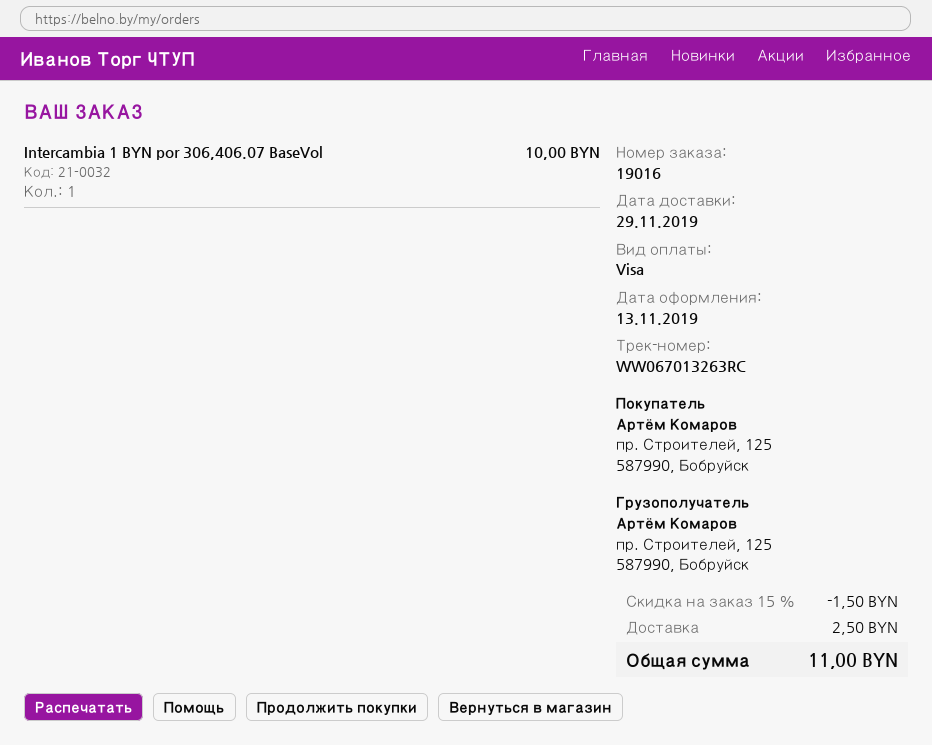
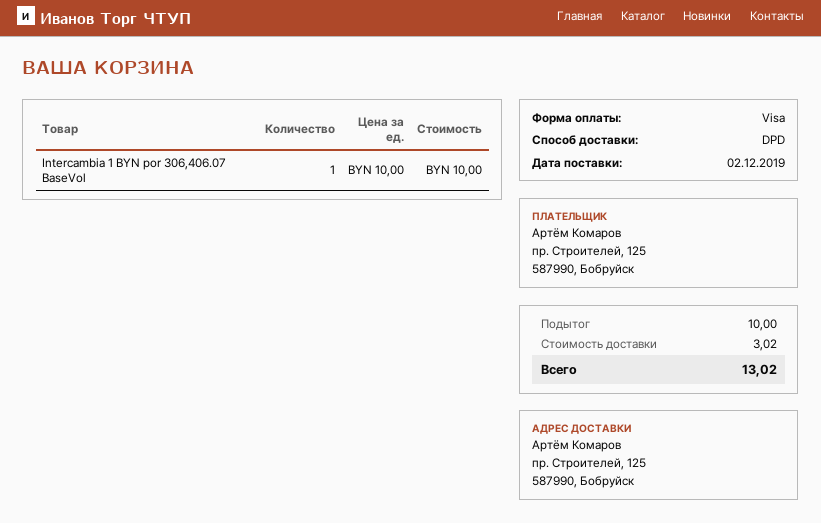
delivery date: 2019-11-29 -> 2019-12-02
discount: 15% = 1.50 -> none
shipping: 2.50 -> 3.02
total: 11.00 -> 13.02

